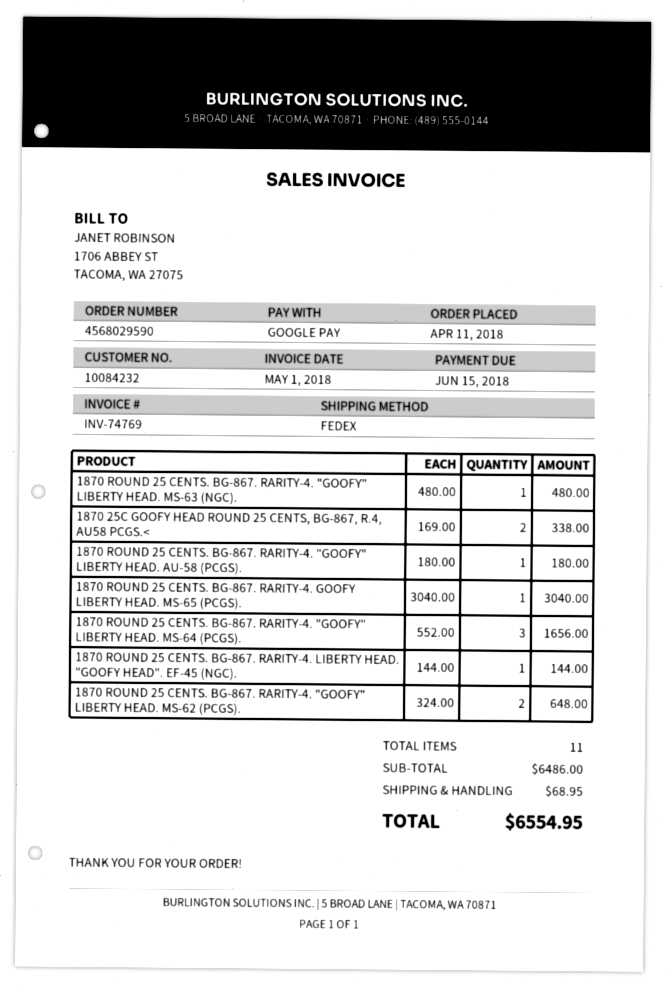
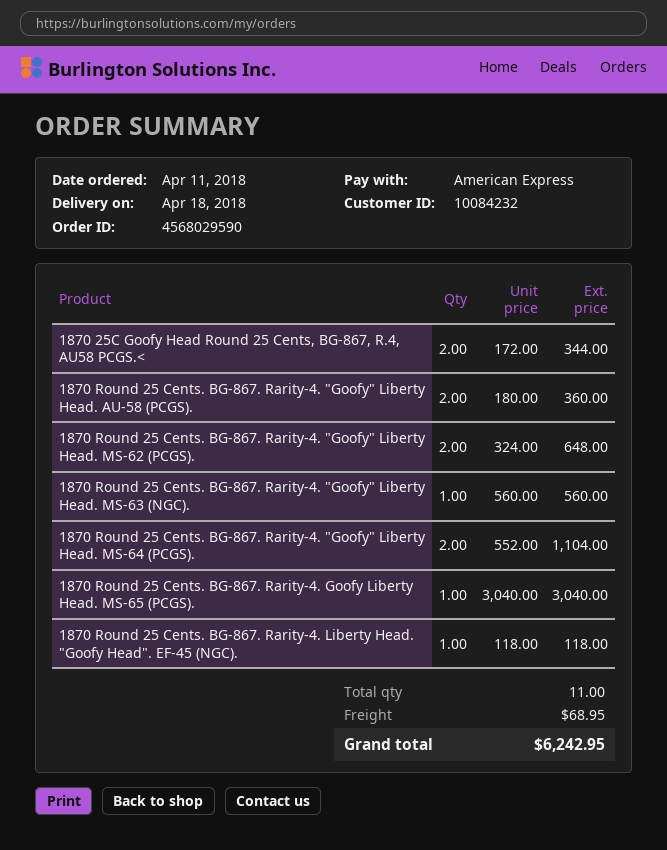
payment method: Google Pay -> American Express
1870 ROUND 25 CENTS. BG-867. RARITY-4. "GOOFY" LIBERTY HEAD. MS-63 (NGC).: 1 x 480.00 = 480.00 -> 1 x 560.00 = 560.00
1870 25C GOOFY HEAD ROUND 25 CENTS, BG-867, R.4, AU58 PCGS.<: 2 x 169.00 = 338.00 -> 2 x 172.00 = 344.00
1870 ROUND 25 CENTS. BG-867. RARITY-4. "GOOFY" LIBERTY HEAD. AU-58 (PCGS).: 1 x 180.00 = 180.00 -> 2 x 180.00 = 360.00
1870 ROUND 25 CENTS. BG-867. RARITY-4. "GOOFY" LIBERTY HEAD. MS-64 (PCGS).: 3 x 552.00 = 1656.00 -> 2 x 552.00 = 1104.00
1870 ROUND 25 CENTS. BG-867. RARITY-4. LIBERTY HEAD. "GOOFY HEAD". EF-45 (NGC).: 1 x 144.00 = 144.00 -> 1 x 118.00 = 118.00
total: 6554.95 -> 6242.95

